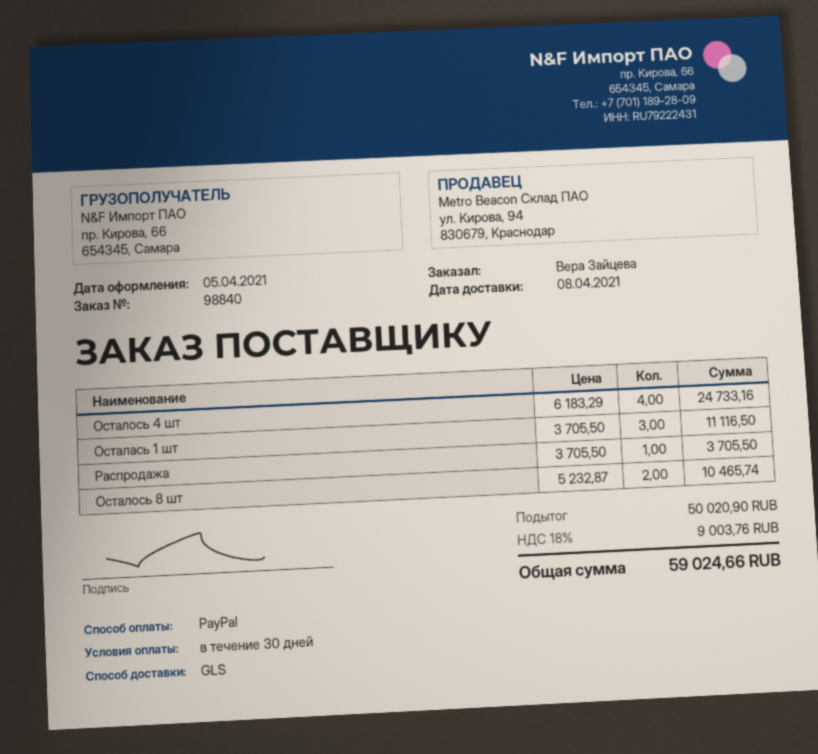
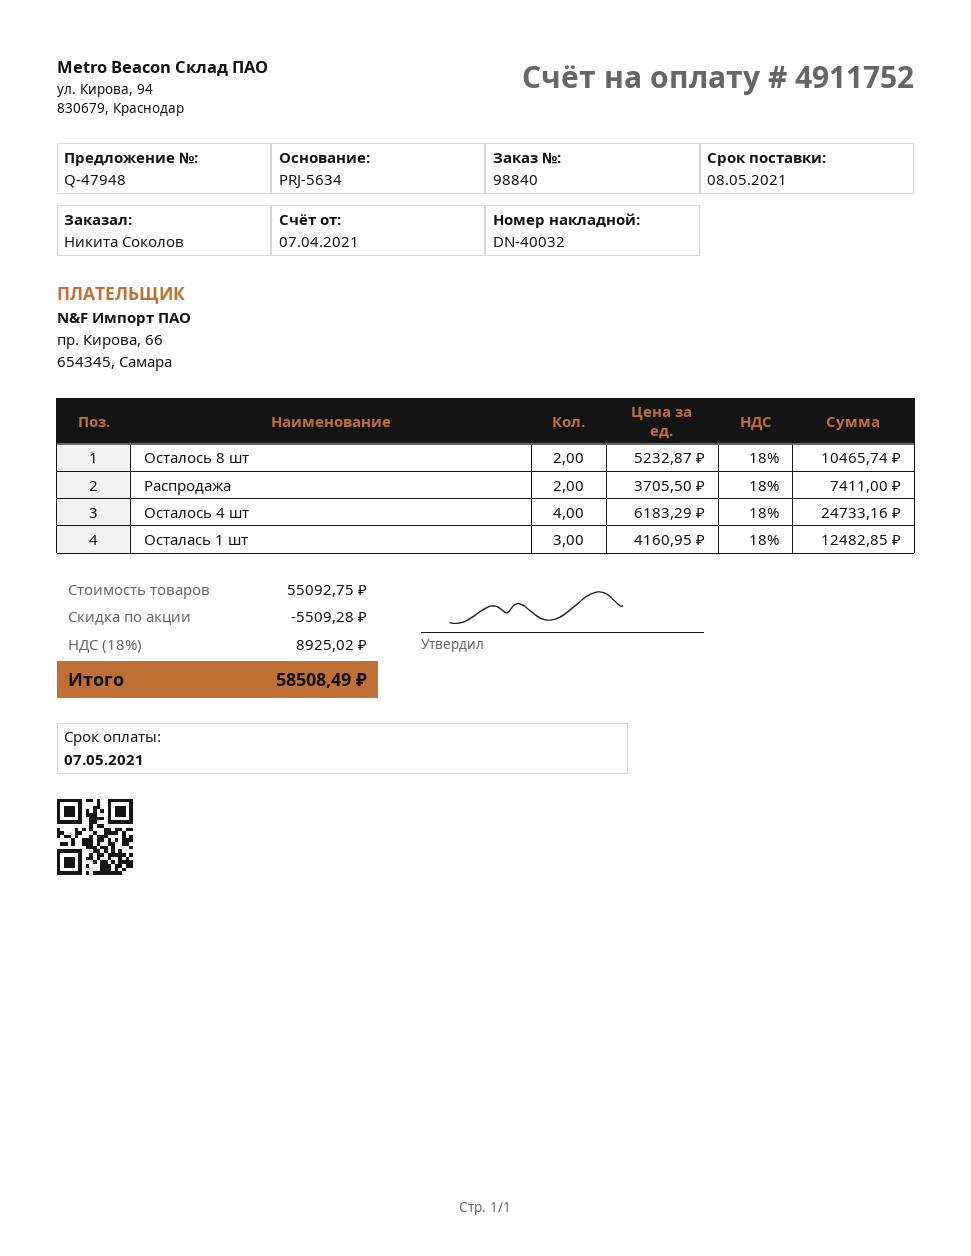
delivery date: 2021-04-08 -> 2021-05-08
ordered by: Вера Зайцева -> Никита Соколов
Осталась 1 шт: 3 x 3705.50 = 11116.50 -> 3 x 4160.95 = 12482.85
Распродажа: 1 x 3705.50 = 3705.50 -> 2 x 3705.50 = 7411.00
subtotal: 50020.90 -> 55092.75
discount: none -> 5509.28
tax: 18% = 9003.76 -> 18% = 8925.02
total: 59024.66 -> 58508.49

